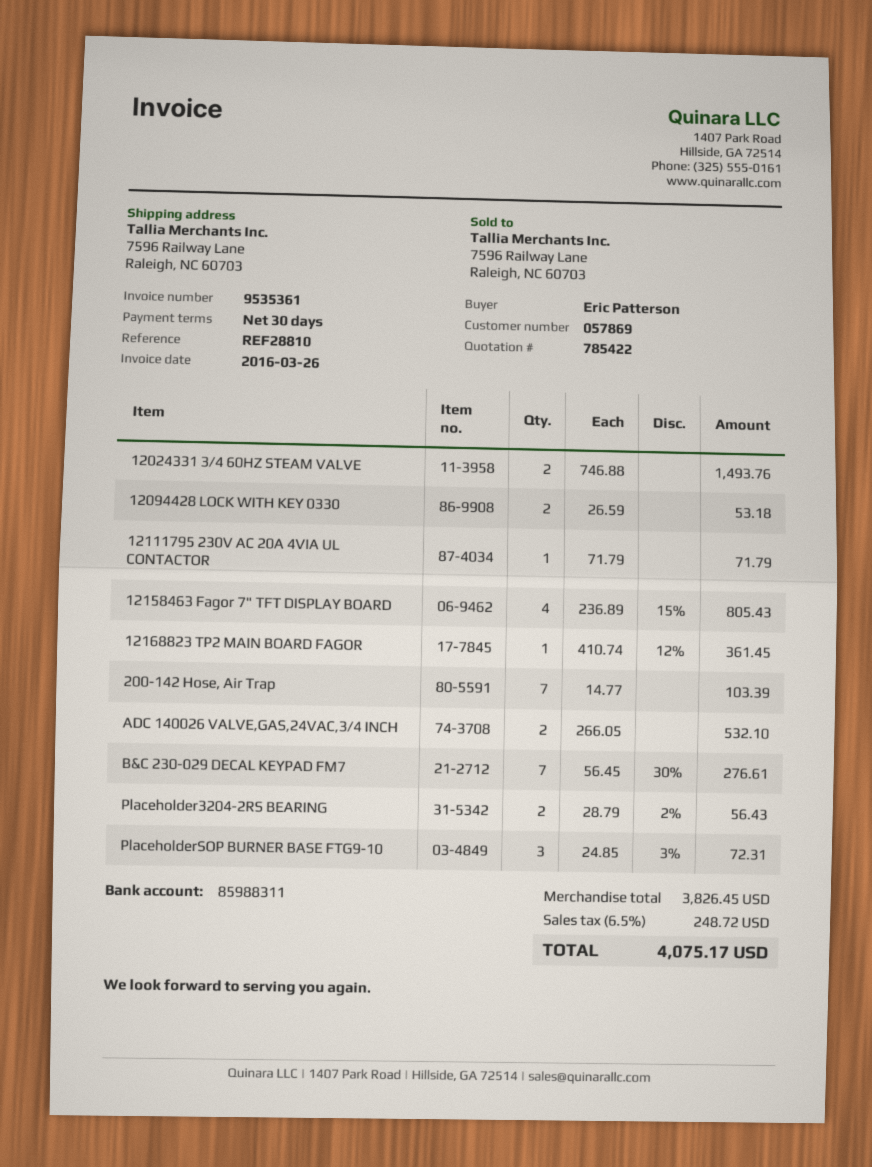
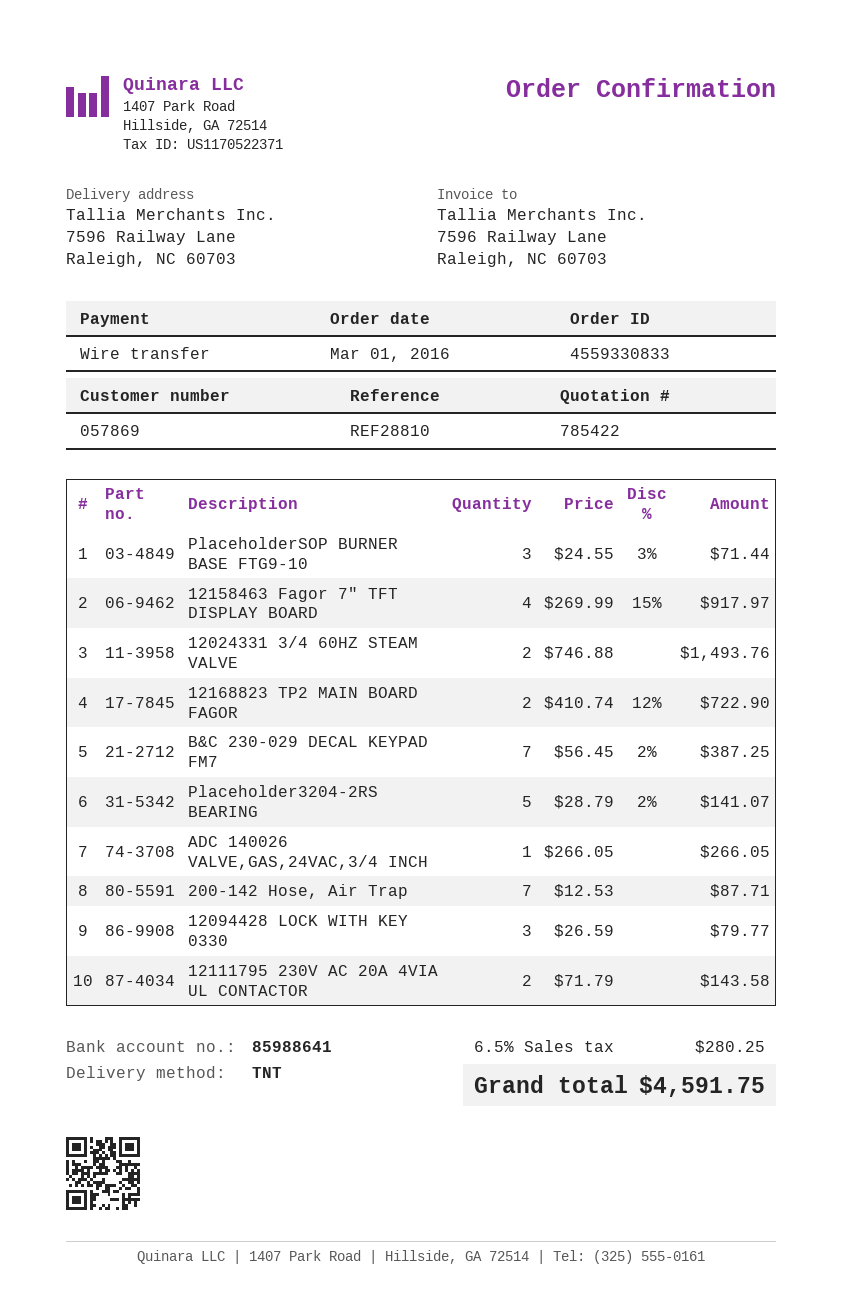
bank account: 85988311 -> 85988641
12094428 LOCK WITH KEY 0330: 2 x 26.59 = 53.18 -> 3 x 26.59 = 79.77
12111795 230V AC 20A 4VIA UL CONTACTOR: 1 x 71.79 = 71.79 -> 2 x 71.79 = 143.58
12158463 Fagor 7" TFT DISPLAY BOARD: 4 x 236.89 - 15% = 805.43 -> 4 x 269.99 - 15% = 917.97
12168823 TP2 MAIN BOARD FAGOR: 1 x 410.74 - 12% = 361.45 -> 2 x 410.74 - 12% = 722.90
200-142 Hose, Air Trap: 7 x 14.77 = 103.39 -> 7 x 12.53 = 87.71
ADC 140026 VALVE,GAS,24VAC,3/4 INCH: 2 x 266.05 = 532.10 -> 1 x 266.05 = 266.05
B&C 230-029 DECAL KEYPAD FM7: 7 x 56.45 - 30% = 276.61 -> 7 x 56.45 - 2% = 387.25
Placeholder3204-2RS BEARING: 2 x 28.79 - 2% = 56.43 -> 5 x 28.79 - 2% = 141.07
PlaceholderSOP BURNER BASE FTG9-10: 3 x 24.85 - 3% = 72.31 -> 3 x 24.55 - 3% = 71.44
tax: 6.5% = 248.72 -> 6.5% = 280.25
total: 4075.17 -> 4591.75

